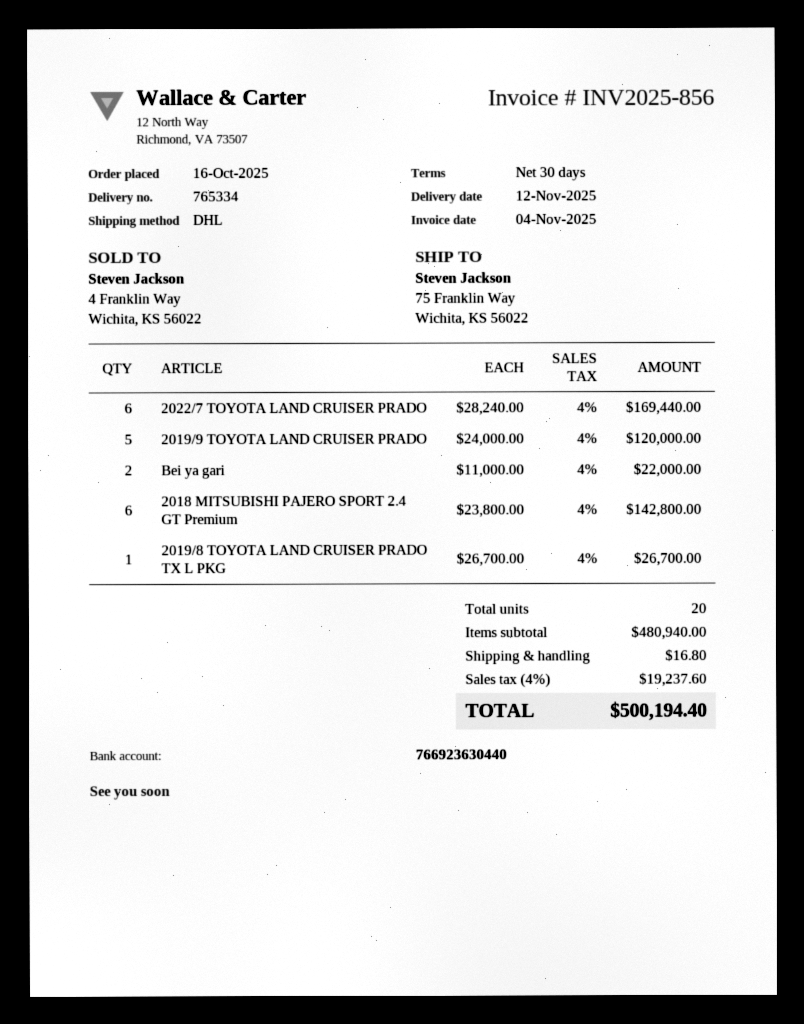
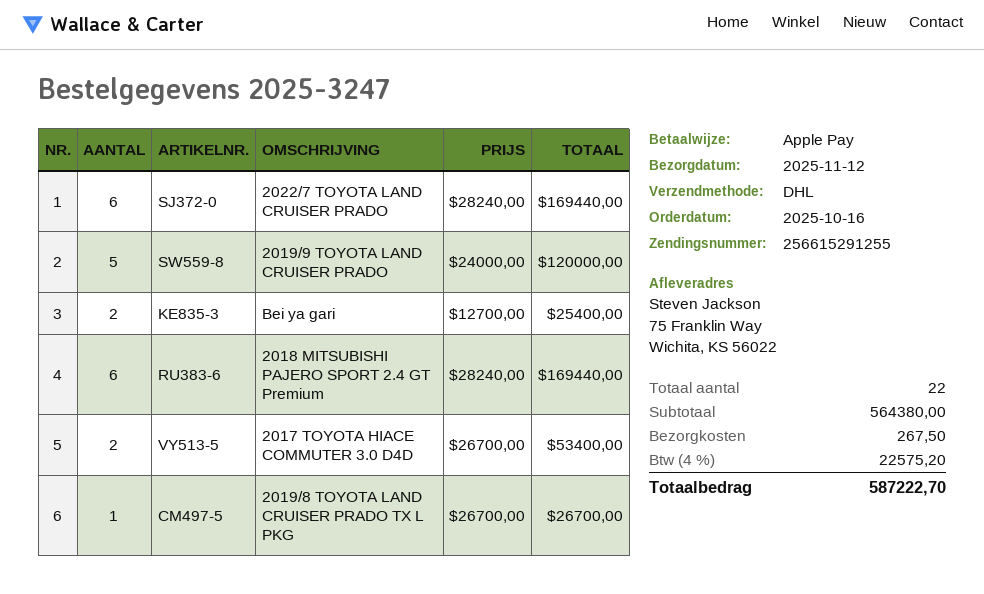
Bei ya gari: 2 x 11000.00 = 22000.00 -> 2 x 12700.00 = 25400.00
2018 MITSUBISHI PAJERO SPORT 2.4 GT Premium: 6 x 23800.00 = 142800.00 -> 6 x 28240.00 = 169440.00
2017 TOYOTA HIACE COMMUTER 3.0 D4D: none -> 2 x 26700.00 = 53400.00
total quantity: 20 -> 22
subtotal: 480940.00 -> 564380.00
shipping: 16.80 -> 267.50
tax: 4% = 19237.60 -> 4% = 22575.20
total: 500194.40 -> 587222.70

